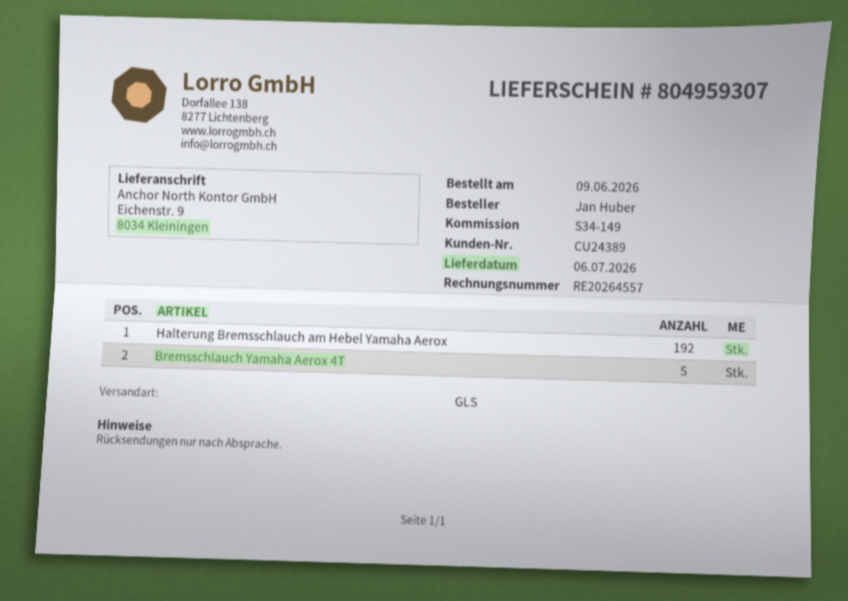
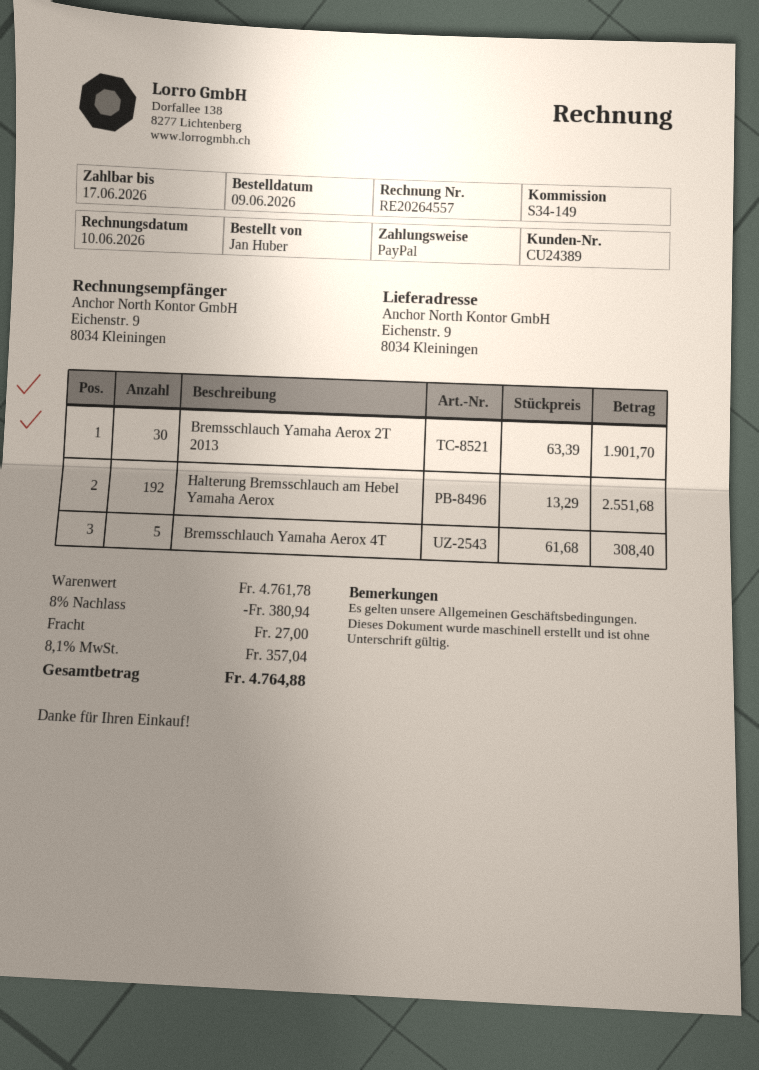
Bremsschlauch Yamaha Aerox 2T 2013: none -> 30

